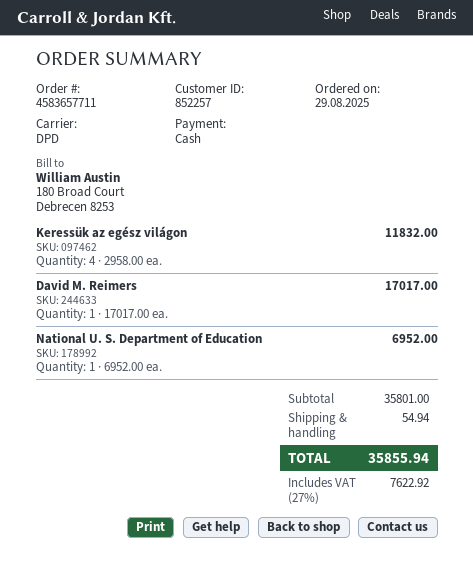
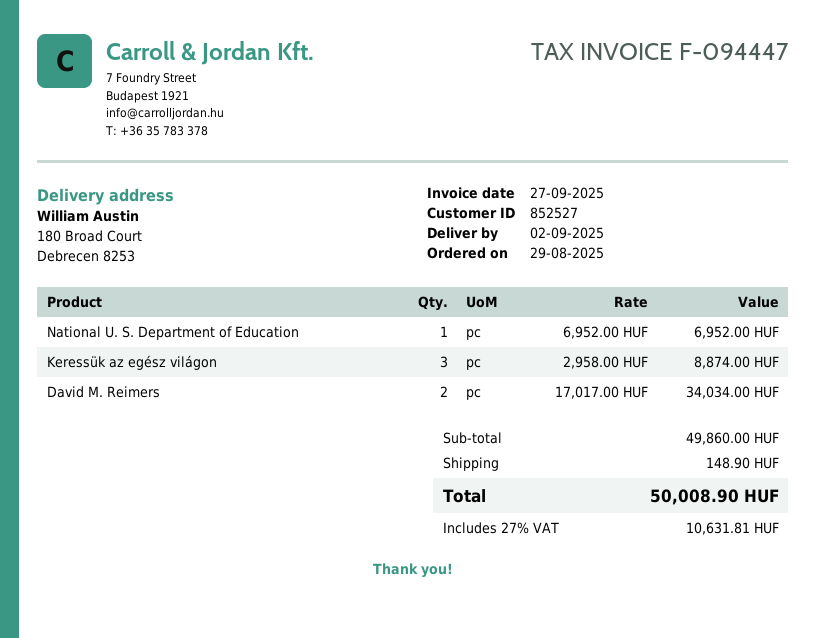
customer number: 852257 -> 852527
Keressük az egész világon: 4 x 2958.00 = 11832.00 -> 3 x 2958.00 = 8874.00
David M. Reimers: 1 x 17017.00 = 17017.00 -> 2 x 17017.00 = 34034.00
subtotal: 35801.00 -> 49860.00
shipping: 54.94 -> 148.90
tax: 27% = 7622.92 -> 27% = 10631.81
total: 35855.94 -> 50008.90

